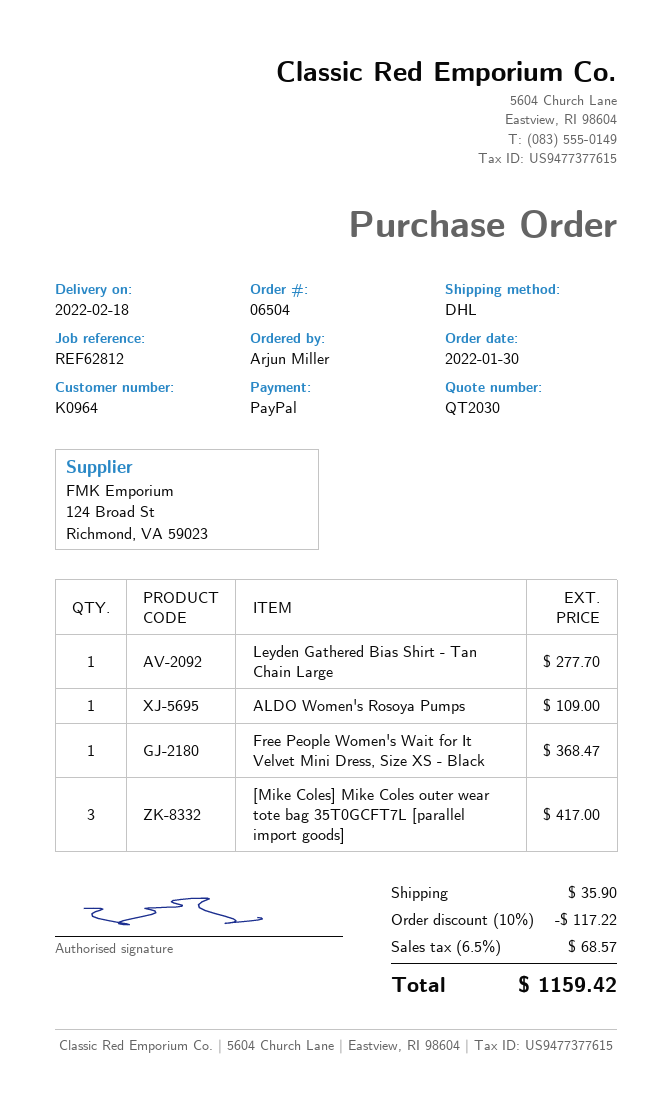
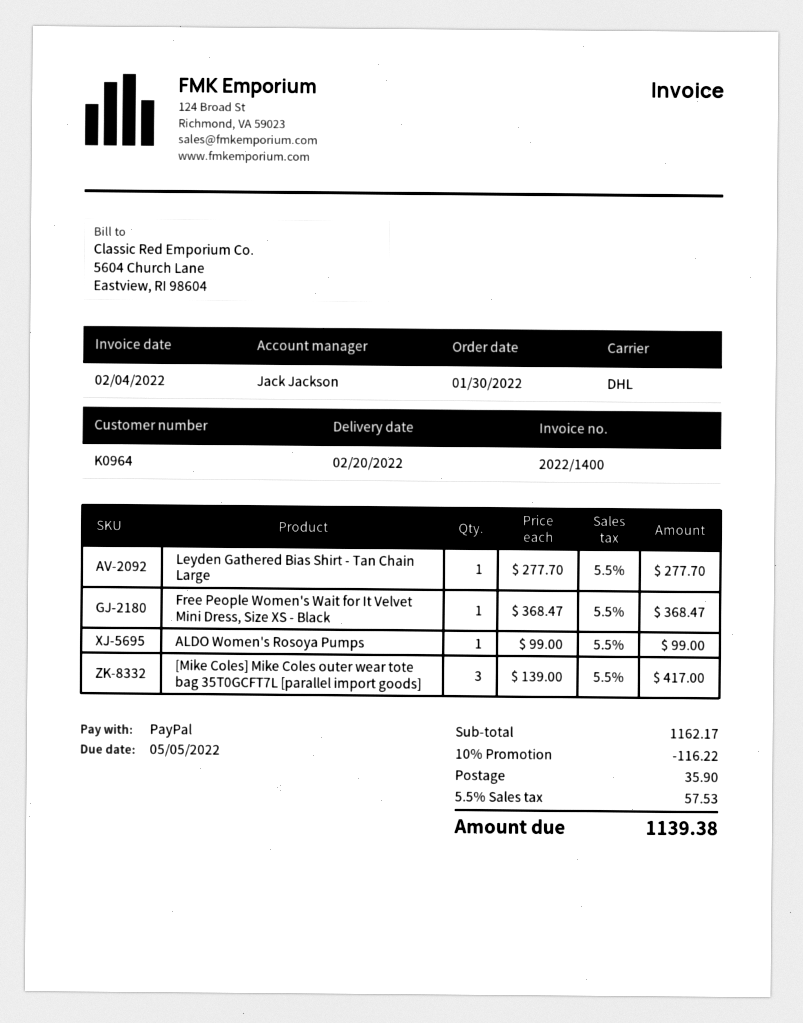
delivery date: 2022-02-18 -> 2022-02-20
ALDO Women's Rosoya Pumps: 1 for 109.00 -> 1 for 99.00
discount: 10% = 117.22 -> 10% = 116.22
tax: 6.5% = 68.57 -> 5.5% = 57.53
total: 1159.42 -> 1139.38

